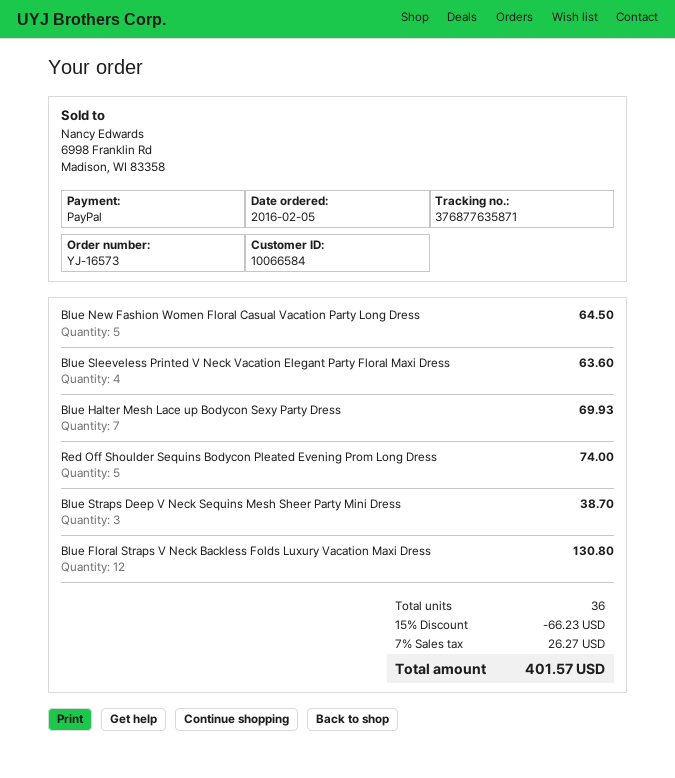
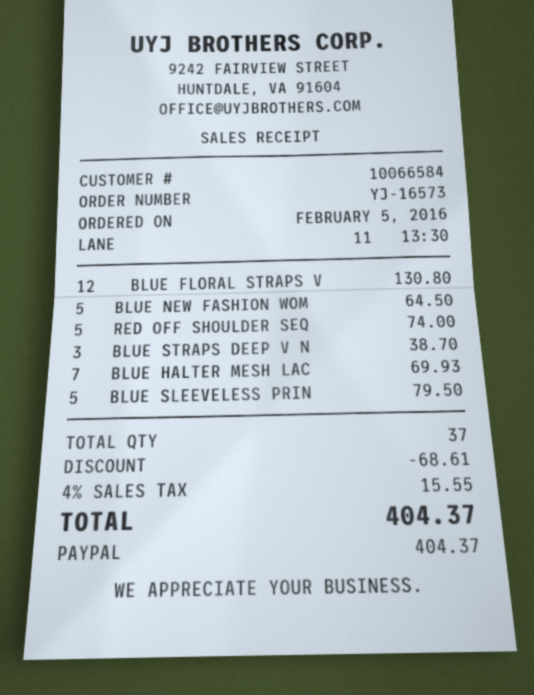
Blue Sleeveless Printed V Neck Vacation Elegant Party Floral Maxi Dress: 4 for 63.60 -> 5 for 79.50
total quantity: 36 -> 37
discount: 66.23 -> 68.61
tax: 7% = 26.27 -> 4% = 15.55
total: 401.57 -> 404.37

